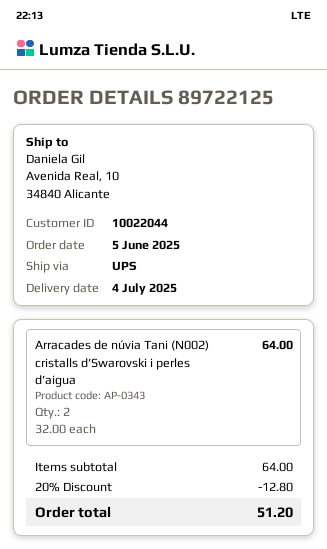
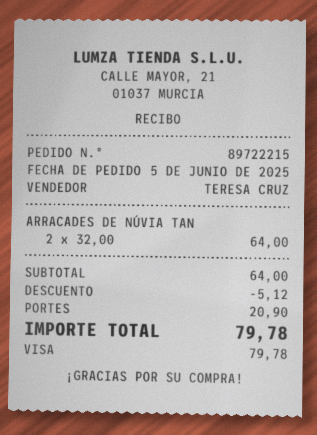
order number: 89722125 -> 89722215
discount: 12.80 -> 5.12
shipping: none -> 20.90
total: 51.20 -> 79.78

